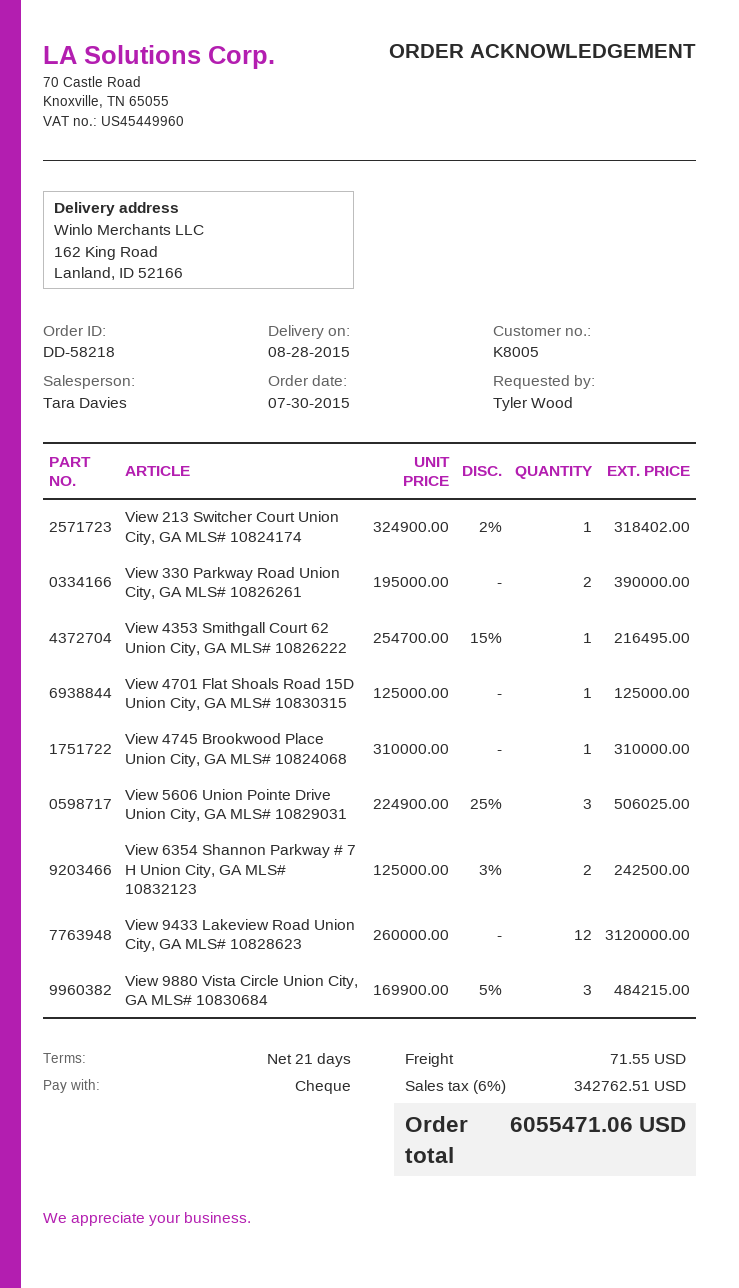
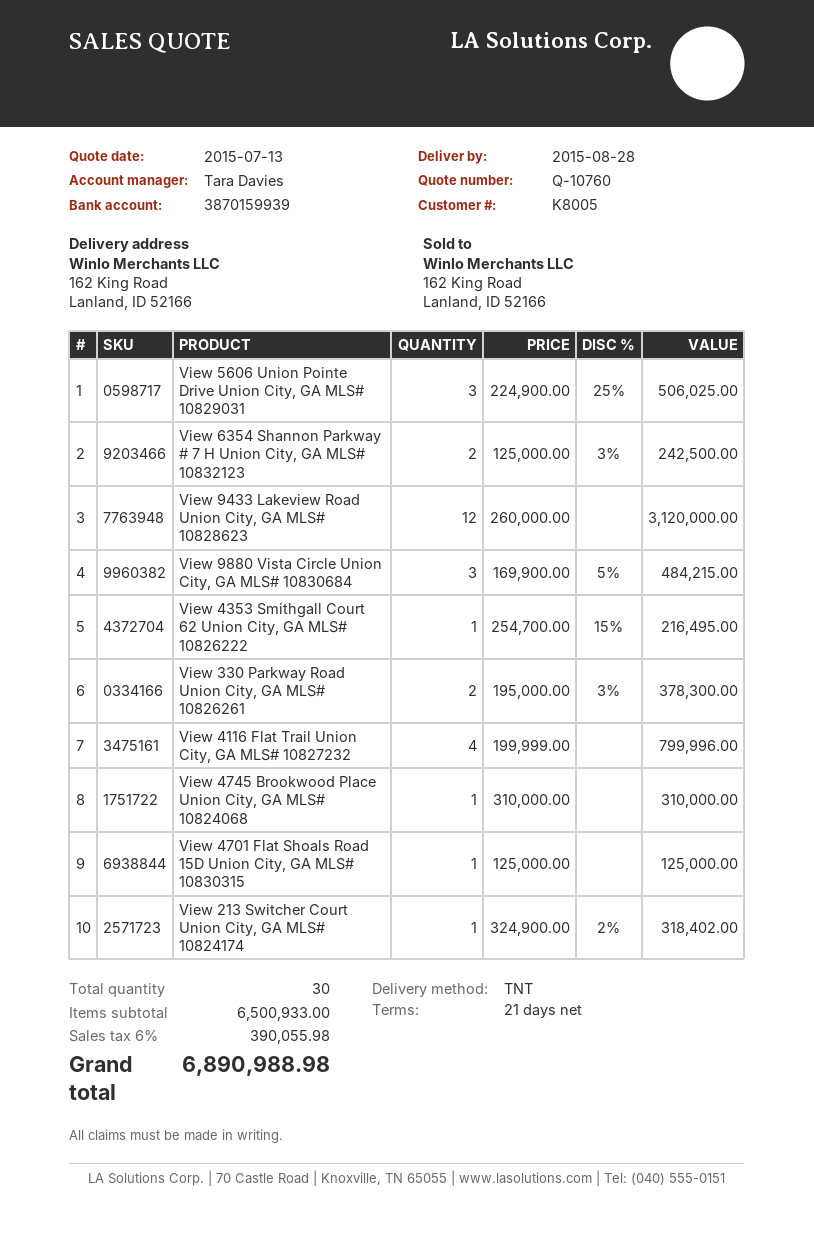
View 330 Parkway Road Union City, GA MLS# 10826261: 2 x 195000.00 = 390000.00 -> 2 x 195000.00 - 3% = 378300.00
View 4116 Flat Trail Union City, GA MLS# 10827232: none -> 4 x 199999.00 = 799996.00
shipping: 71.55 -> none
tax: 6% = 342762.51 -> 6% = 390055.98
total: 6055471.06 -> 6890988.98

